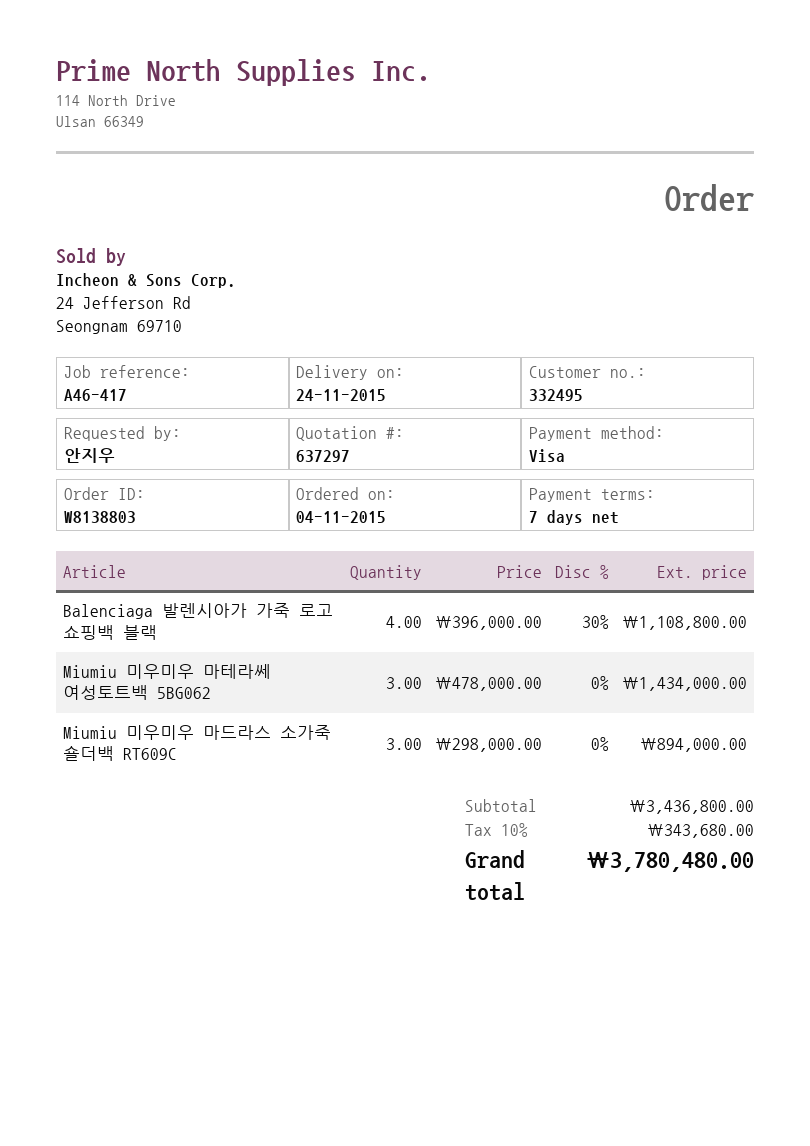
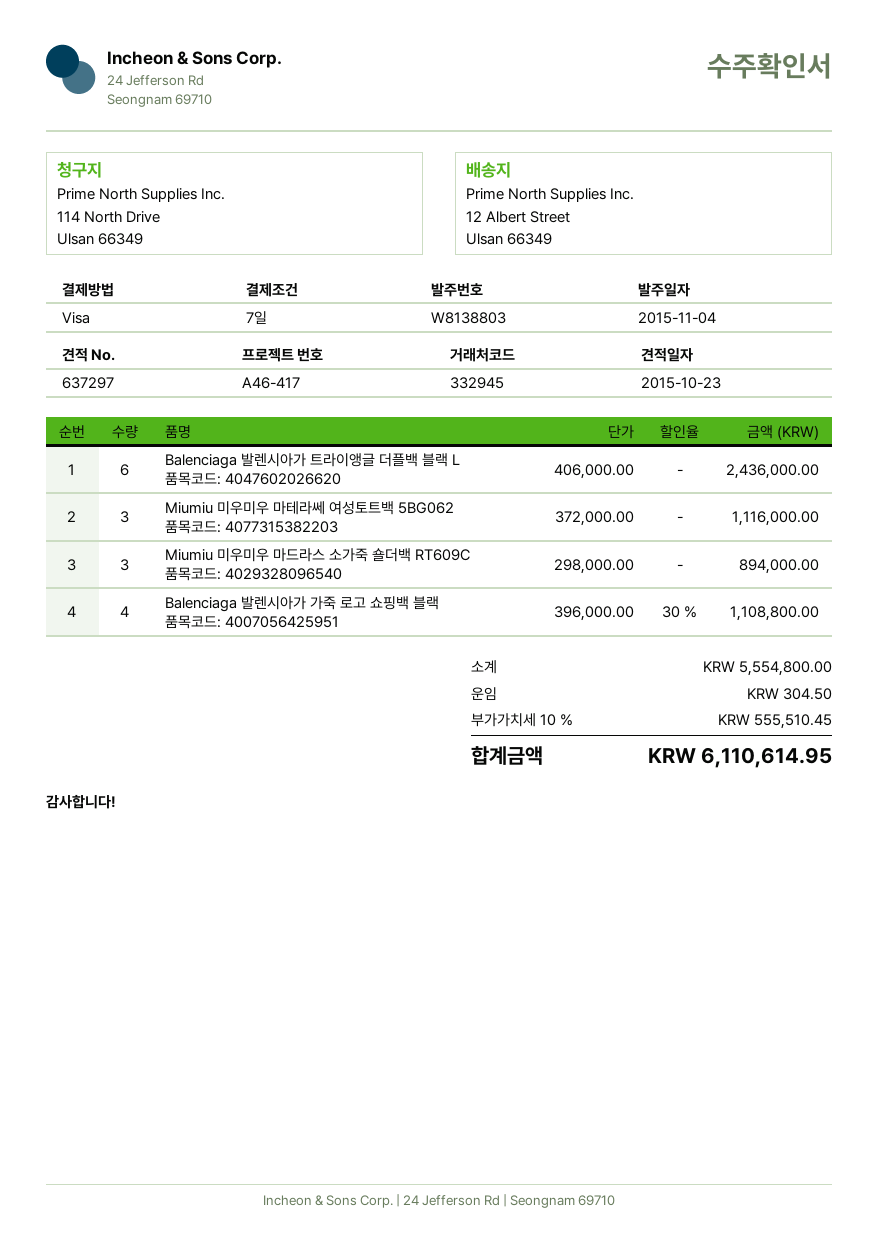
customer number: 332495 -> 332945
Miumiu 미우미우 마테라쎄 여성토트백 5BG062: 3 x 478000.00 = 1434000.00 -> 3 x 372000.00 = 1116000.00
Balenciaga 발렌시아가 트라이앵글 더플백 블랙 L: none -> 6 x 406000.00 = 2436000.00
subtotal: 3436800.00 -> 5554800.00
shipping: none -> 304.50
tax: 10% = 343680.00 -> 10% = 555510.45
total: 3780480.00 -> 6110614.95

